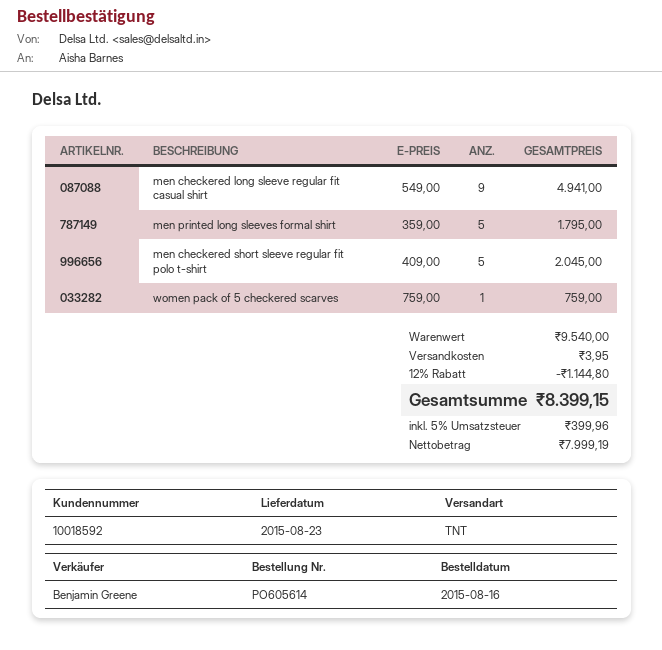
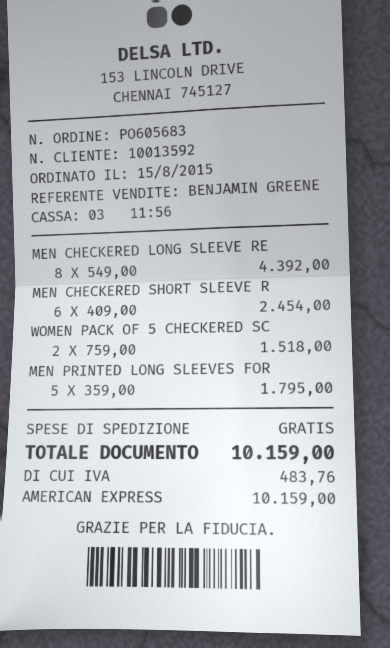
order number: PO605614 -> PO605683
order date: 2015-08-16 -> 2015-08-15
customer number: 10018592 -> 10013592
men checkered long sleeve regular fit casual shirt: 9 x 549.00 = 4941.00 -> 8 x 549.00 = 4392.00
men checkered short sleeve regular fit polo t-shirt: 5 x 409.00 = 2045.00 -> 6 x 409.00 = 2454.00
women pack of 5 checkered scarves: 1 x 759.00 = 759.00 -> 2 x 759.00 = 1518.00
discount: 12% = 1144.80 -> none
shipping: 3.95 -> 0.00
tax: 399.96 -> 483.76
total: 8399.15 -> 10159.00

